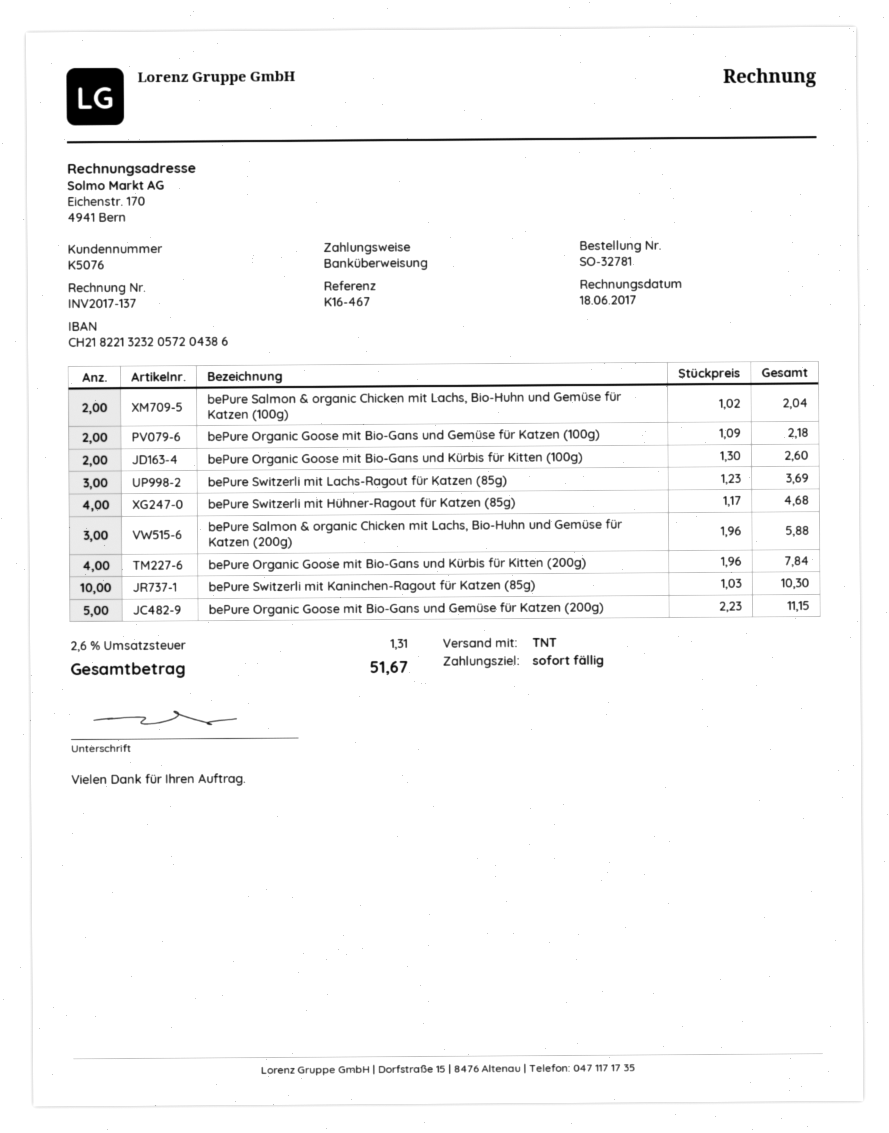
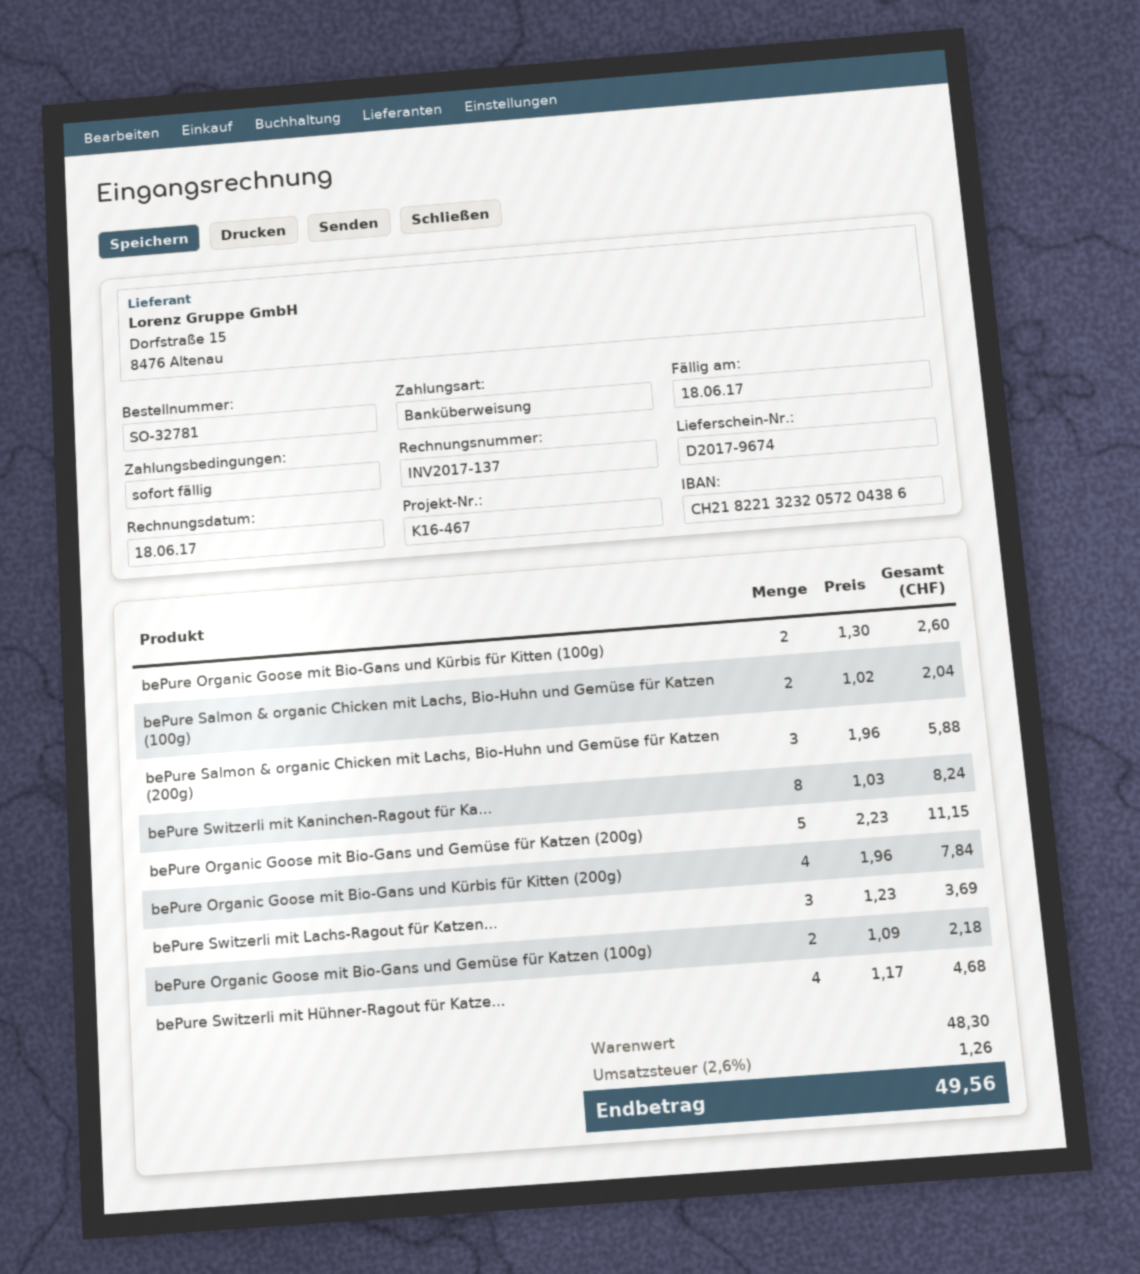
bePure Switzerli mit Kaninchen-Ragout für Katzen (85g): 10 x 1.03 = 10.30 -> 8 x 1.03 = 8.24
tax: 2.6% = 1.31 -> 2.6% = 1.26
total: 51.67 -> 49.56

